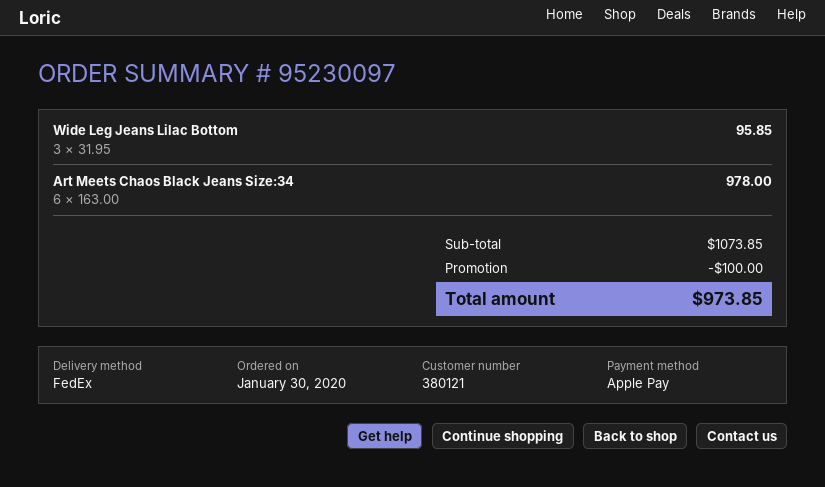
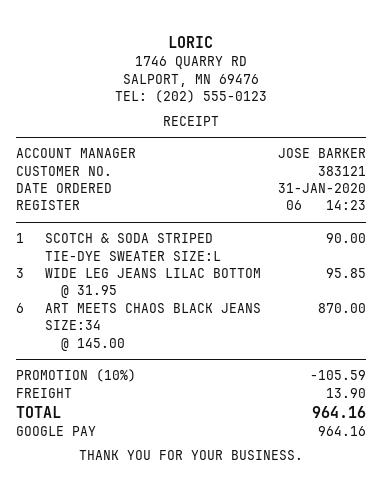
order date: 2020-01-30 -> 2020-01-31
customer number: 380121 -> 383121
payment method: Apple Pay -> Google Pay
Art Meets Chaos Black Jeans Size:34: 6 x 163.00 = 978.00 -> 6 x 145.00 = 870.00
SCOTCH & SODA STRIPED TIE-DYE SWEATER SIZE:L: none -> 1 x 90.00 = 90.00
discount: 100.00 -> 105.59
shipping: none -> 13.90
total: 973.85 -> 964.16

